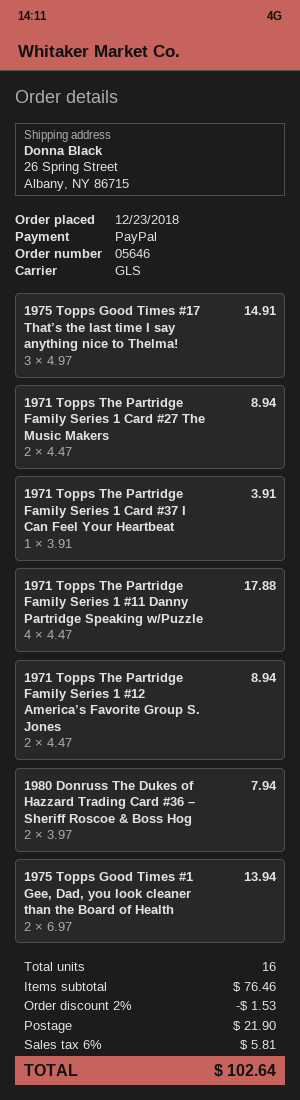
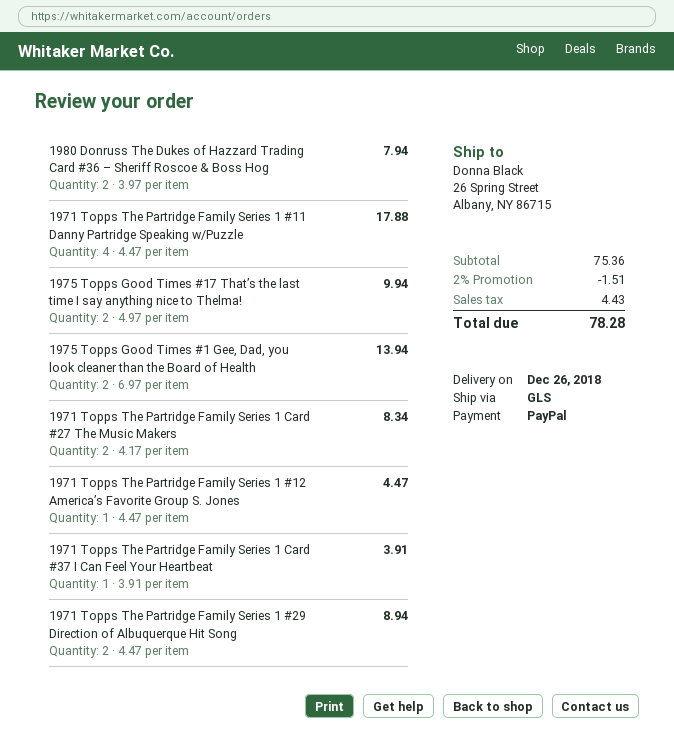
1975 Topps Good Times #17 That’s the last time I say anything nice to Thelma!: 3 x 4.97 = 14.91 -> 2 x 4.97 = 9.94
1971 Topps The Partridge Family Series 1 Card #27 The Music Makers: 2 x 4.47 = 8.94 -> 2 x 4.17 = 8.34
1971 Topps The Partridge Family Series 1 #12 America’s Favorite Group S. Jones: 2 x 4.47 = 8.94 -> 1 x 4.47 = 4.47
1971 Topps The Partridge Family Series 1 #29 Direction of Albuquerque Hit Song: none -> 2 x 4.47 = 8.94
subtotal: 76.46 -> 75.36
discount: 2% = 1.53 -> 2% = 1.51
shipping: 21.90 -> none
tax: 5.81 -> 4.43
total: 102.64 -> 78.28

